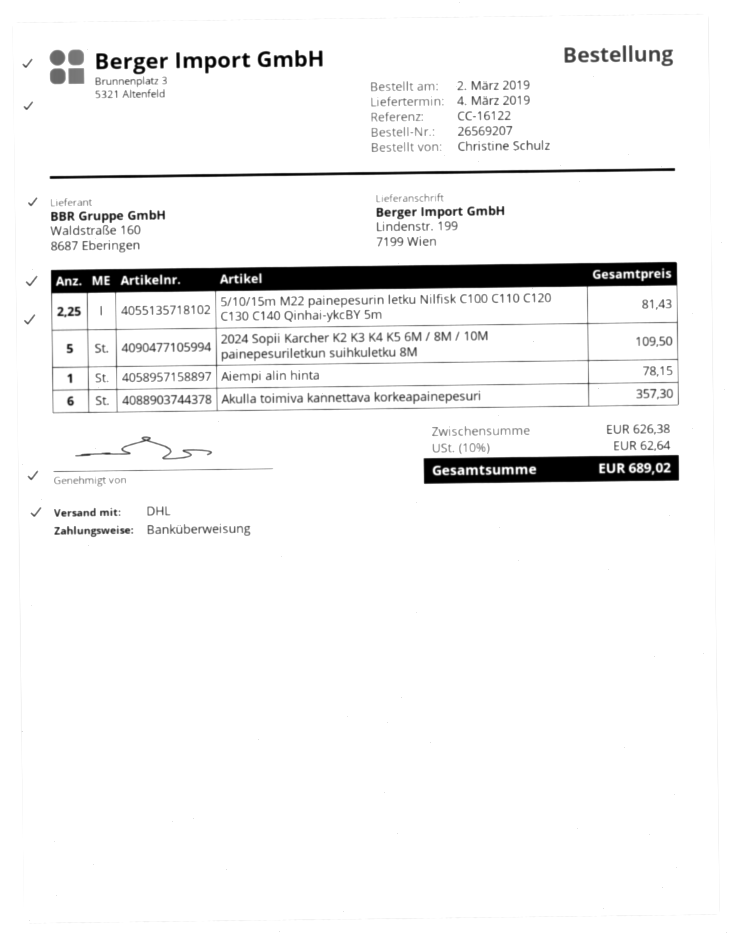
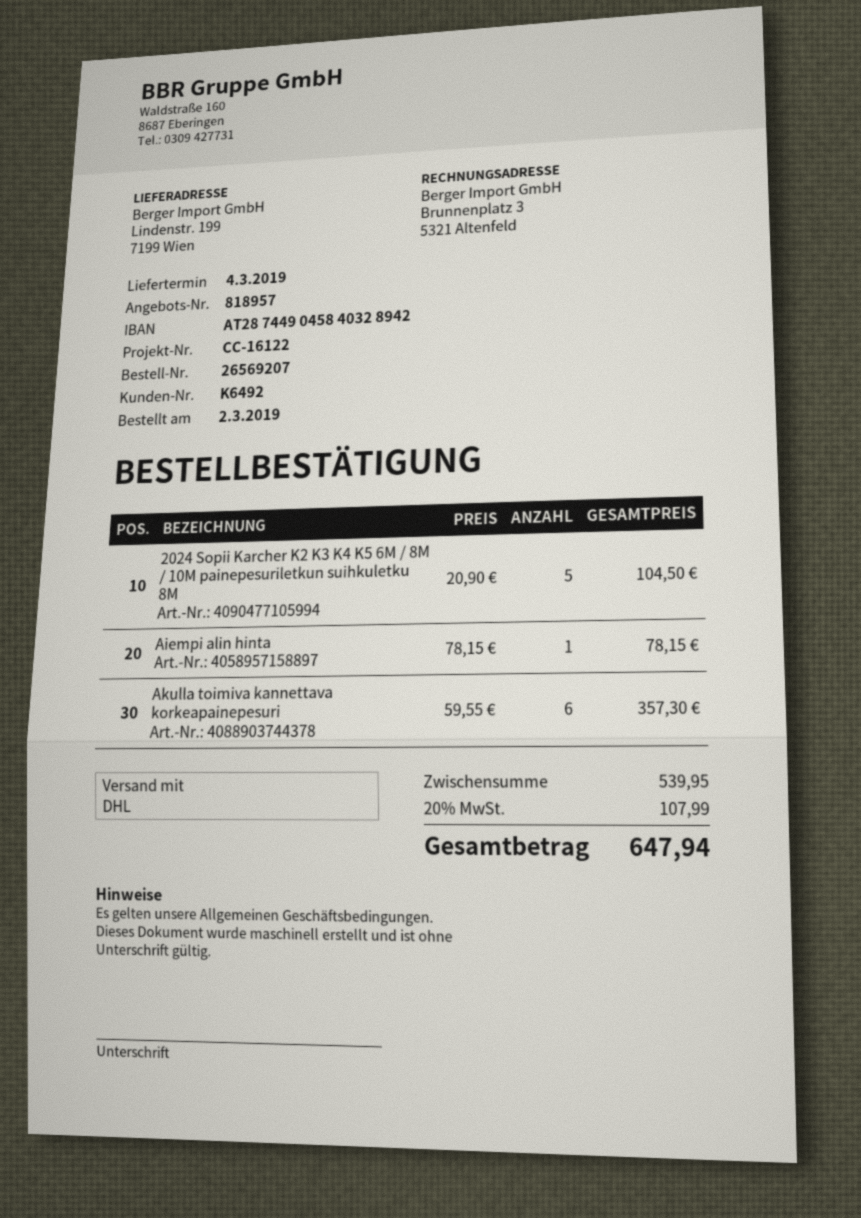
5/10/15m M22 painepesurin letku Nilfisk C100 C110 C120 C130 C140 Qinhai-ykcBY 5m: 2.25 for 81.43 -> none
2024 Sopii Karcher K2 K3 K4 K5 6M / 8M / 10M painepesuriletkun suihkuletku 8M: 5 for 109.50 -> 5 for 104.50
subtotal: 626.38 -> 539.95
tax: 10% = 62.64 -> 20% = 107.99
total: 689.02 -> 647.94

